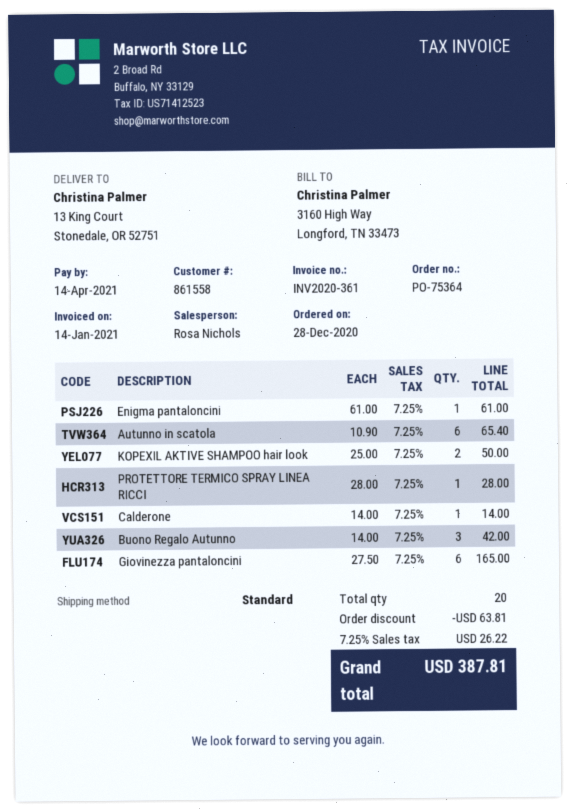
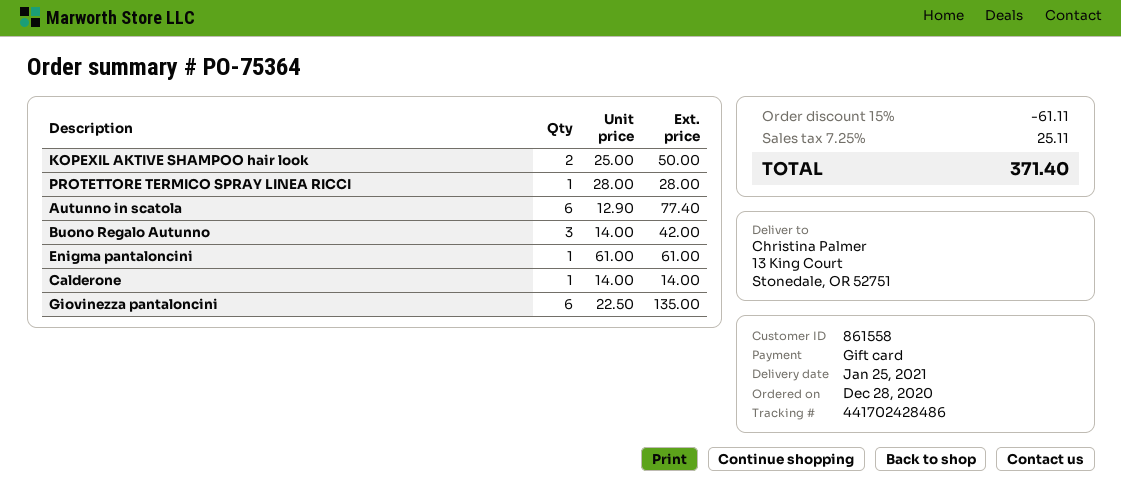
Autunno in scatola: 6 x 10.90 = 65.40 -> 6 x 12.90 = 77.40
Giovinezza pantaloncini: 6 x 27.50 = 165.00 -> 6 x 22.50 = 135.00
discount: 63.81 -> 61.11
tax: 7.25% = 26.22 -> 7.25% = 25.11
total: 387.81 -> 371.40

